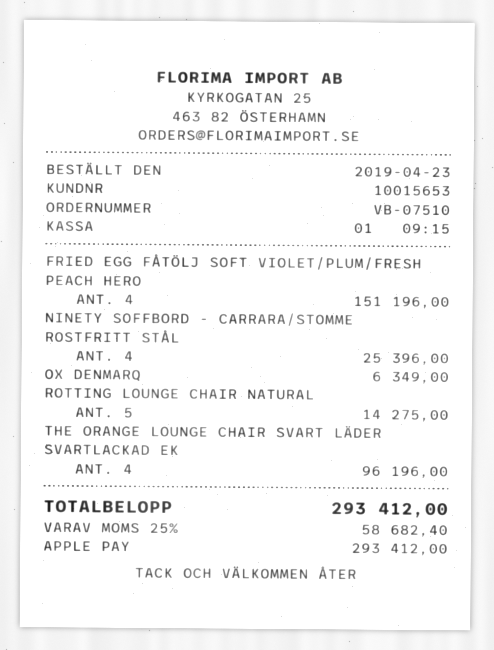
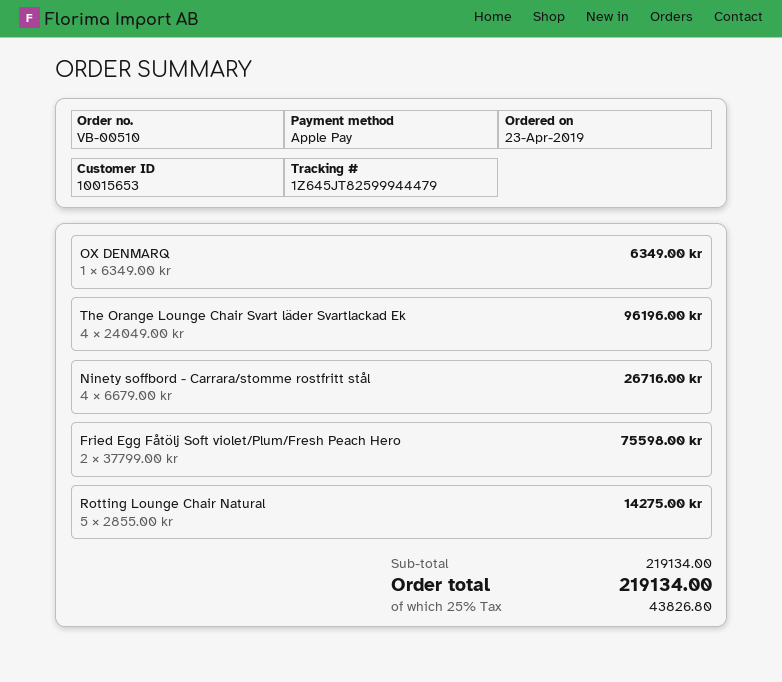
order number: VB-07510 -> VB-00510
FRIED EGG FÅTÖLJ SOFT VIOLET/PLUM/FRESH PEACH HERO: 4 for 151196.00 -> 2 for 75598.00
NINETY SOFFBORD - CARRARA/STOMME ROSTFRITT STÅL: 4 for 25396.00 -> 4 for 26716.00
tax: 25% = 58682.40 -> 25% = 43826.80
total: 293412.00 -> 219134.00

